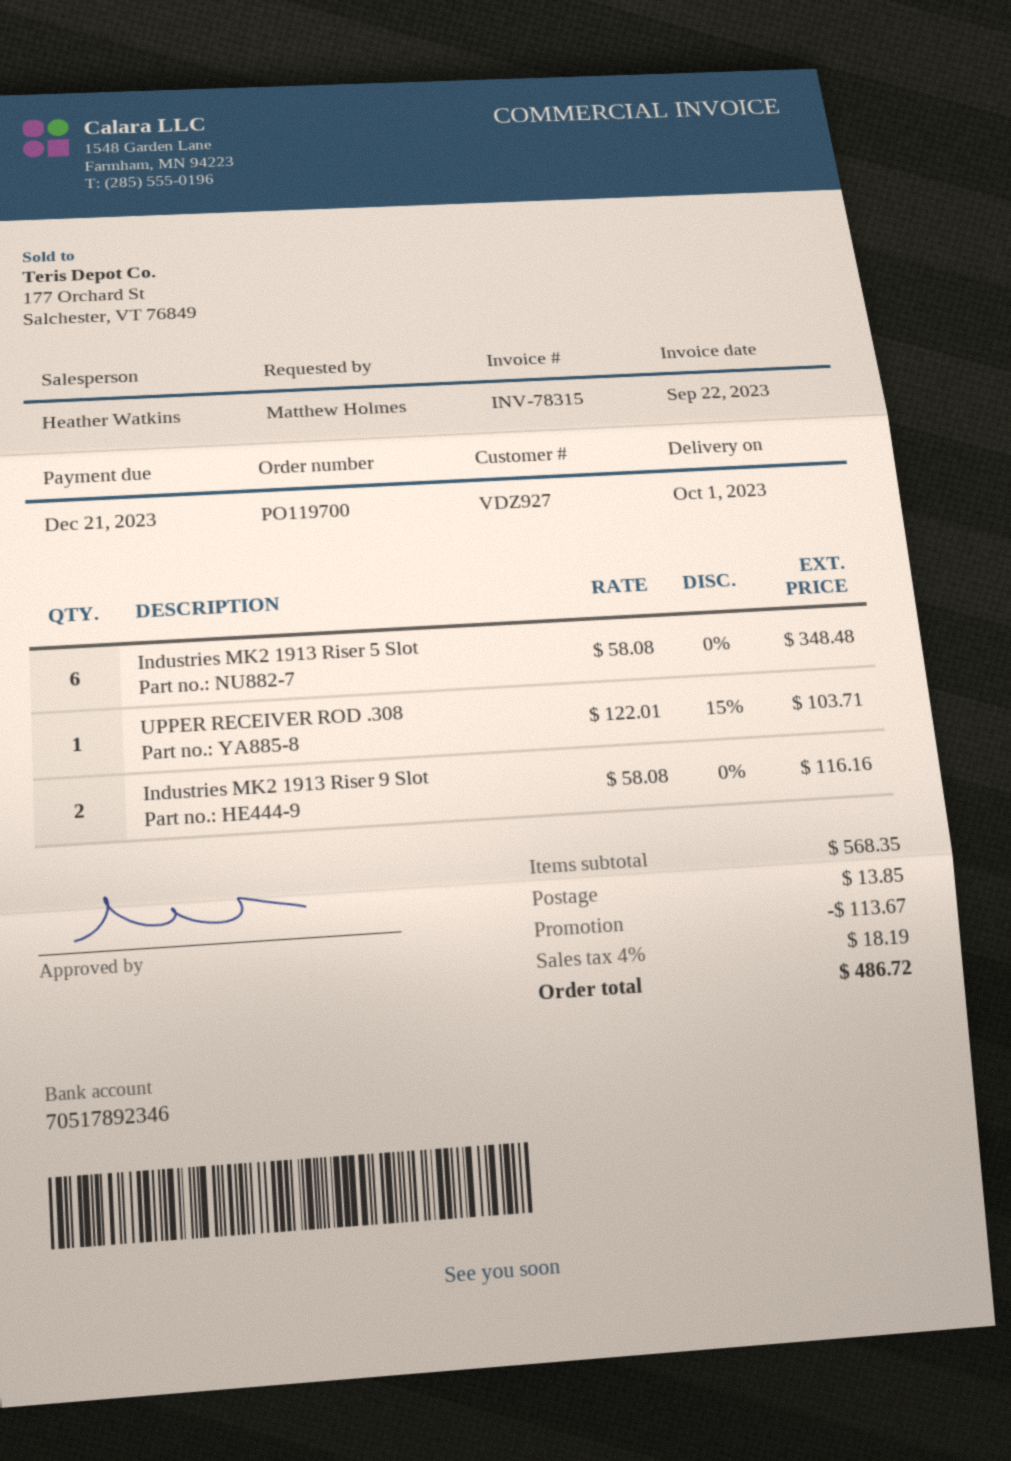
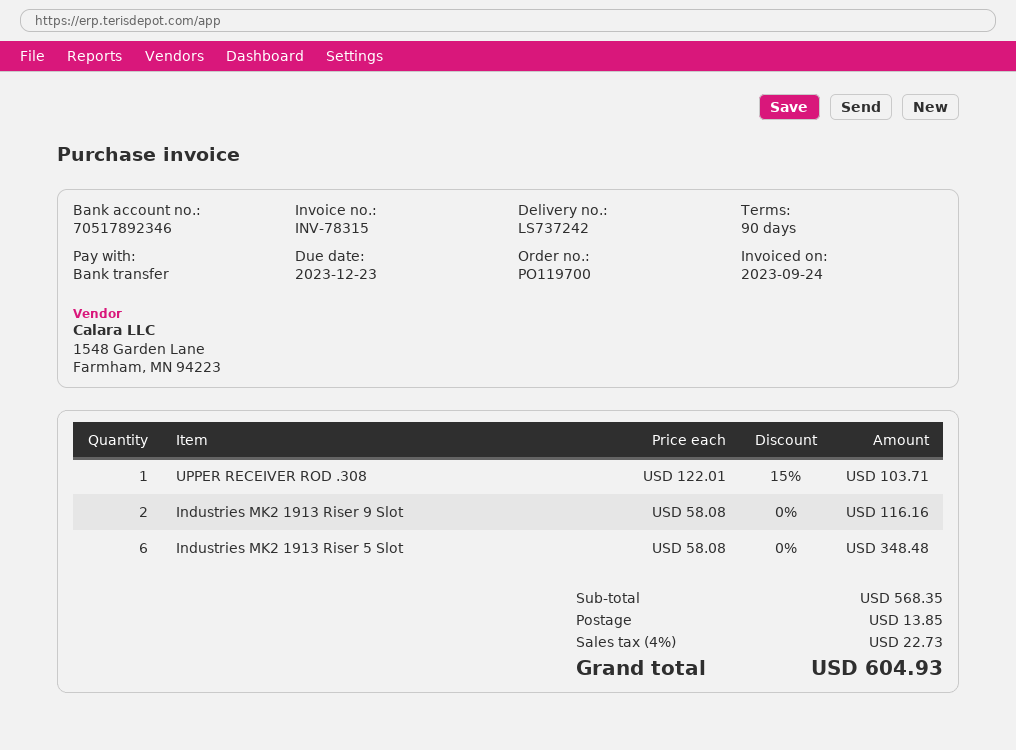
invoice date: 2023-09-22 -> 2023-09-24
due date: 2023-12-21 -> 2023-12-23
discount: 113.67 -> none
tax: 4% = 18.19 -> 4% = 22.73
total: 486.72 -> 604.93

